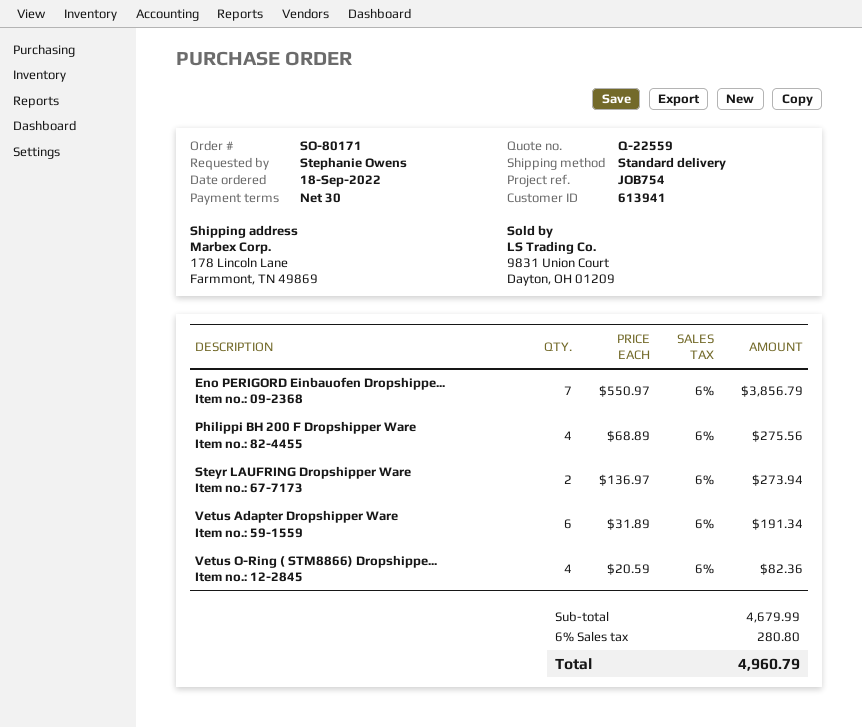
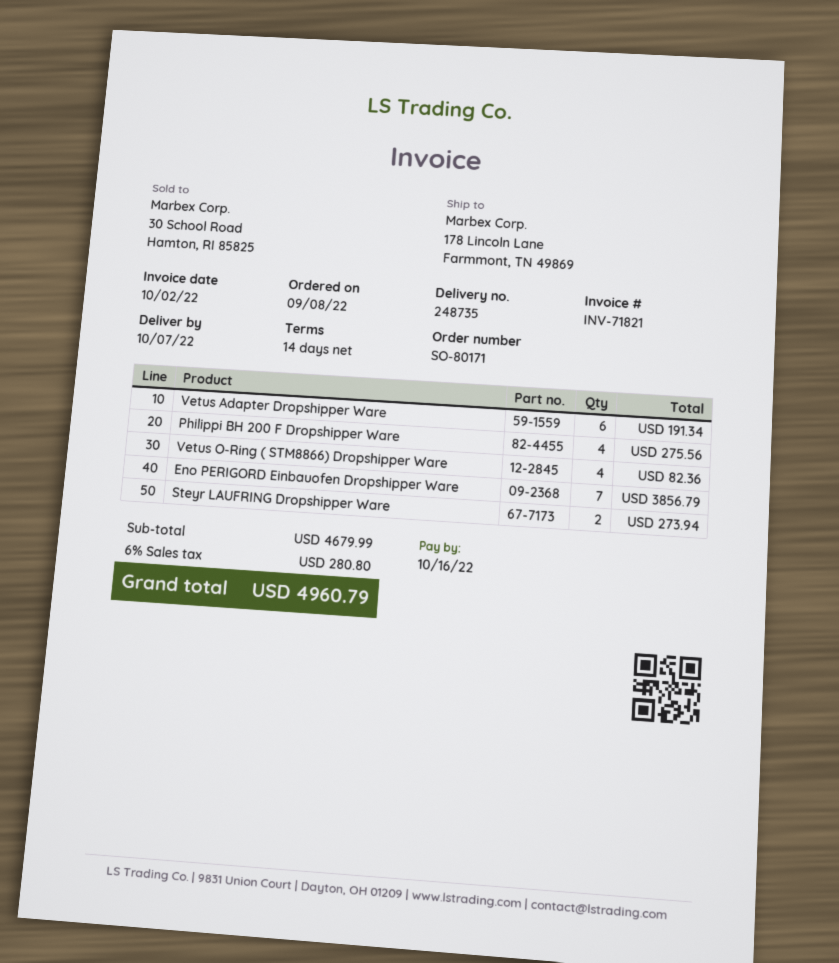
order date: 2022-09-18 -> 2022-09-08
payment terms: 30 days -> 14 days

